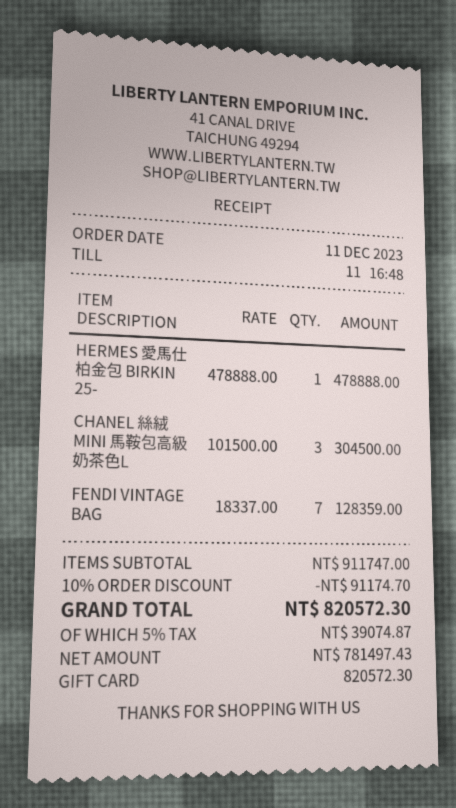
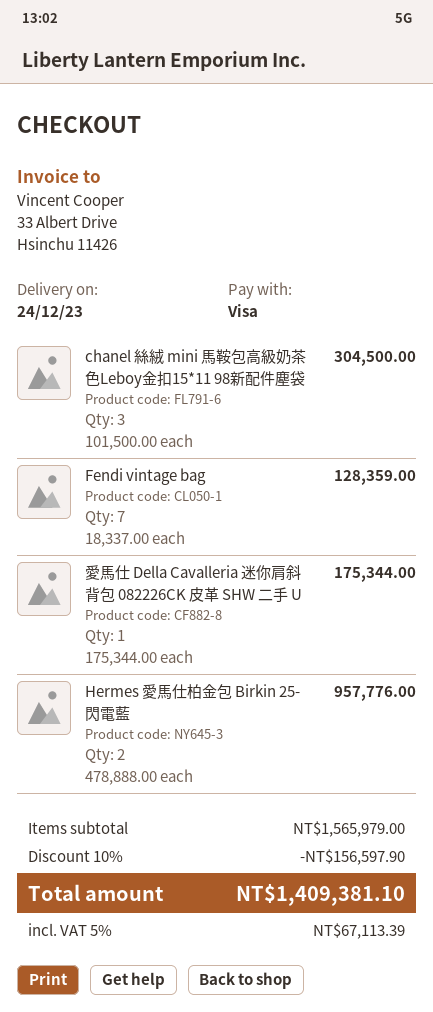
payment method: gift card -> Visa
HERMES 愛馬仕柏金包 BIRKIN 25-: 1 x 478888.00 = 478888.00 -> 2 x 478888.00 = 957776.00
愛馬仕 Della Cavalleria 迷你肩斜背包 082226CK 皮革 SHW 二手 U: none -> 1 x 175344.00 = 175344.00
subtotal: 911747.00 -> 1565979.00
discount: 10% = 91174.70 -> 10% = 156597.90
tax: 5% = 39074.87 -> 5% = 67113.39
total: 820572.30 -> 1409381.10

